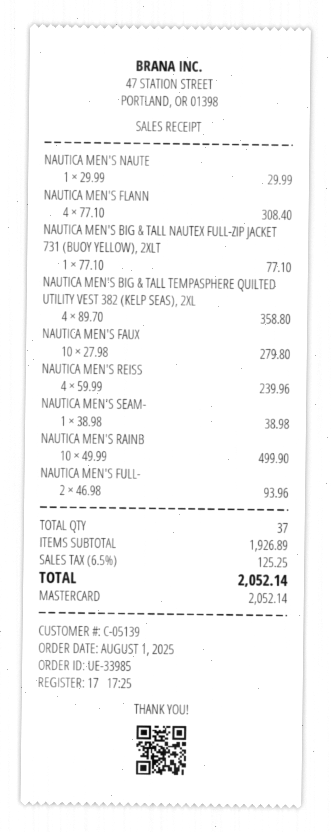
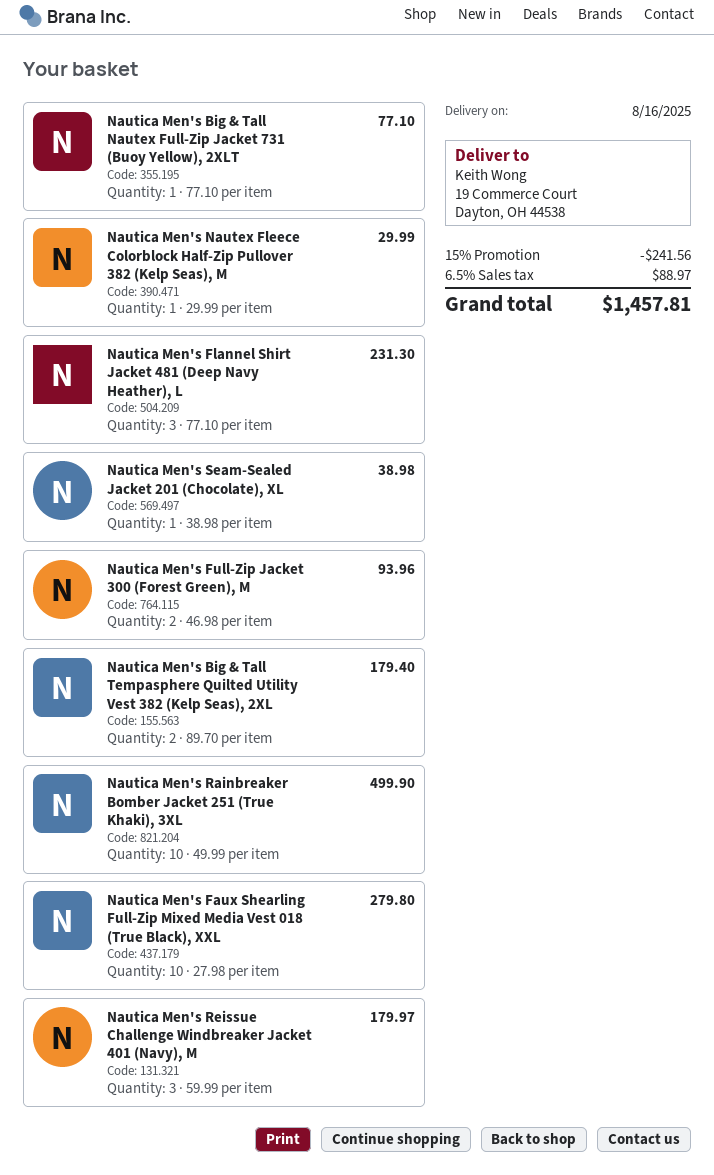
NAUTICA MEN'S FLANN: 4 x 77.10 = 308.40 -> 3 x 77.10 = 231.30
NAUTICA MEN'S BIG & TALL TEMPASPHERE QUILTED UTILITY VEST 382 (KELP SEAS), 2XL: 4 x 89.70 = 358.80 -> 2 x 89.70 = 179.40
NAUTICA MEN'S REISS: 4 x 59.99 = 239.96 -> 3 x 59.99 = 179.97
discount: none -> 15% = 241.56
tax: 6.5% = 125.25 -> 6.5% = 88.97
total: 2052.14 -> 1457.81

